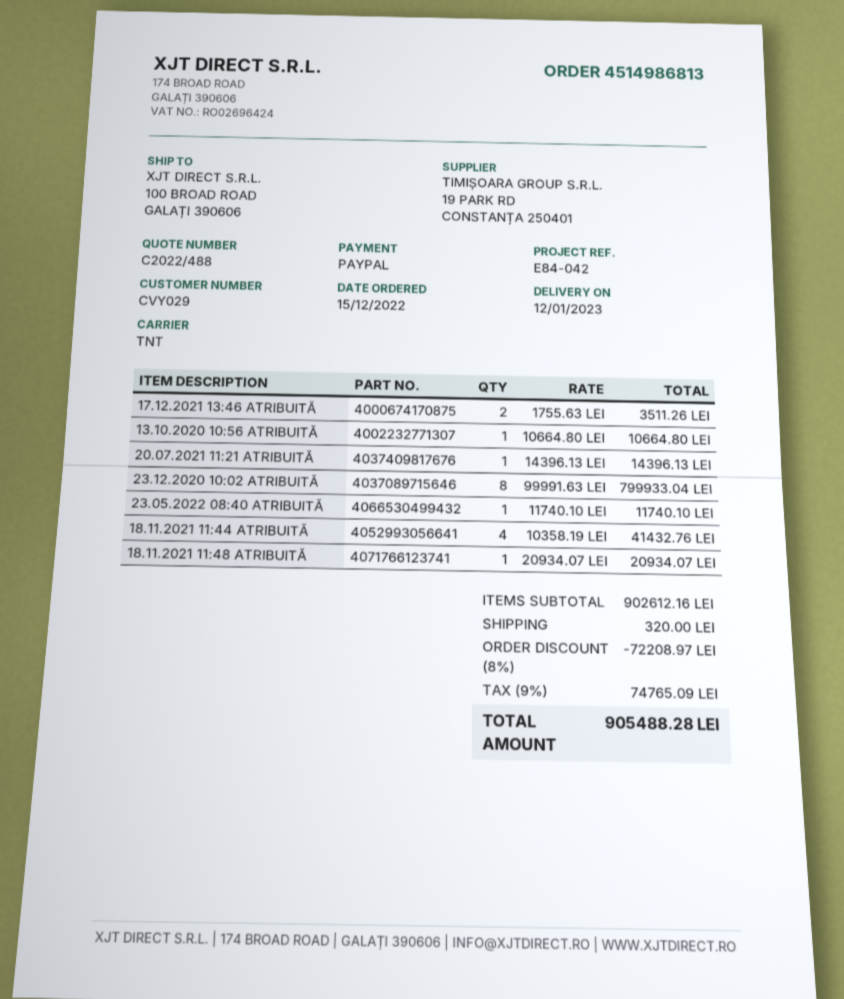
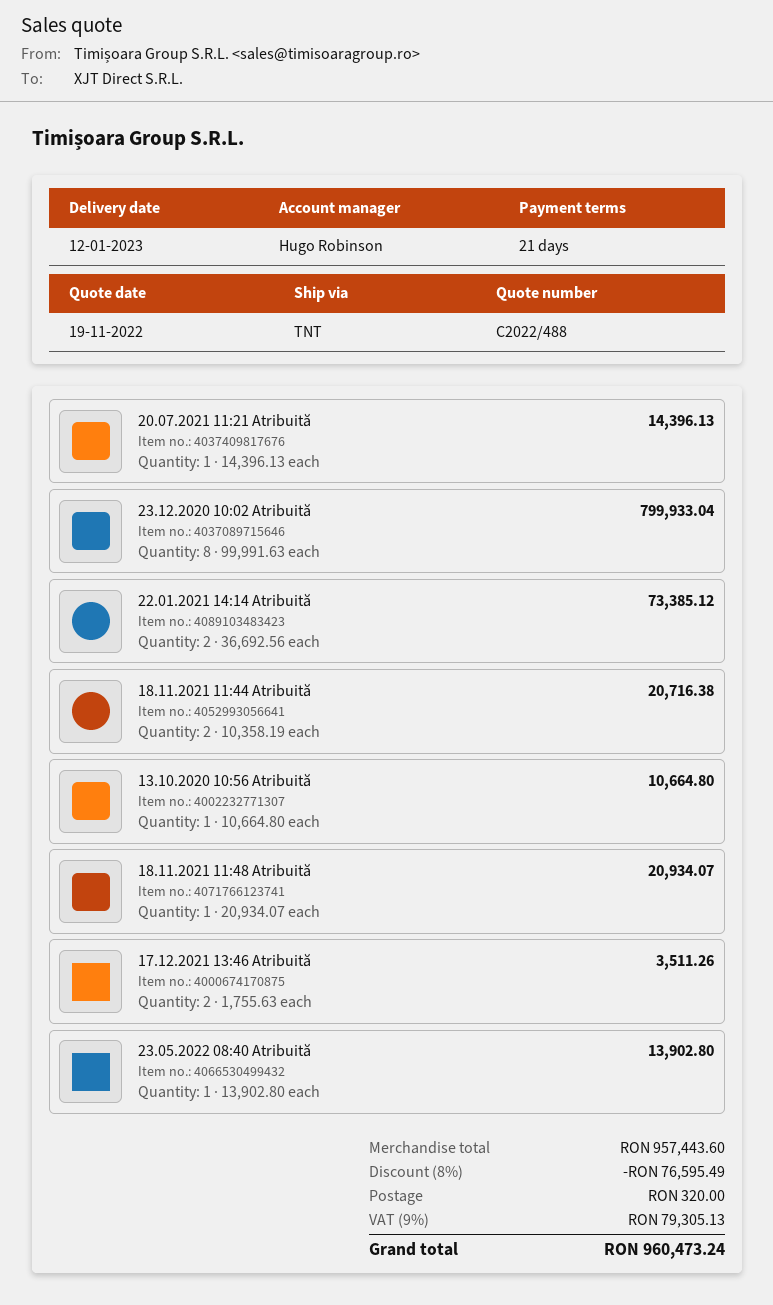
23.05.2022 08:40 ATRIBUITĂ: 1 x 11740.10 = 11740.10 -> 1 x 13902.80 = 13902.80
18.11.2021 11:44 ATRIBUITĂ: 4 x 10358.19 = 41432.76 -> 2 x 10358.19 = 20716.38
22.01.2021 14:14 Atribuită: none -> 2 x 36692.56 = 73385.12
subtotal: 902612.16 -> 957443.60
discount: 8% = 72208.97 -> 8% = 76595.49
tax: 9% = 74765.09 -> 9% = 79305.13
total: 905488.28 -> 960473.24

